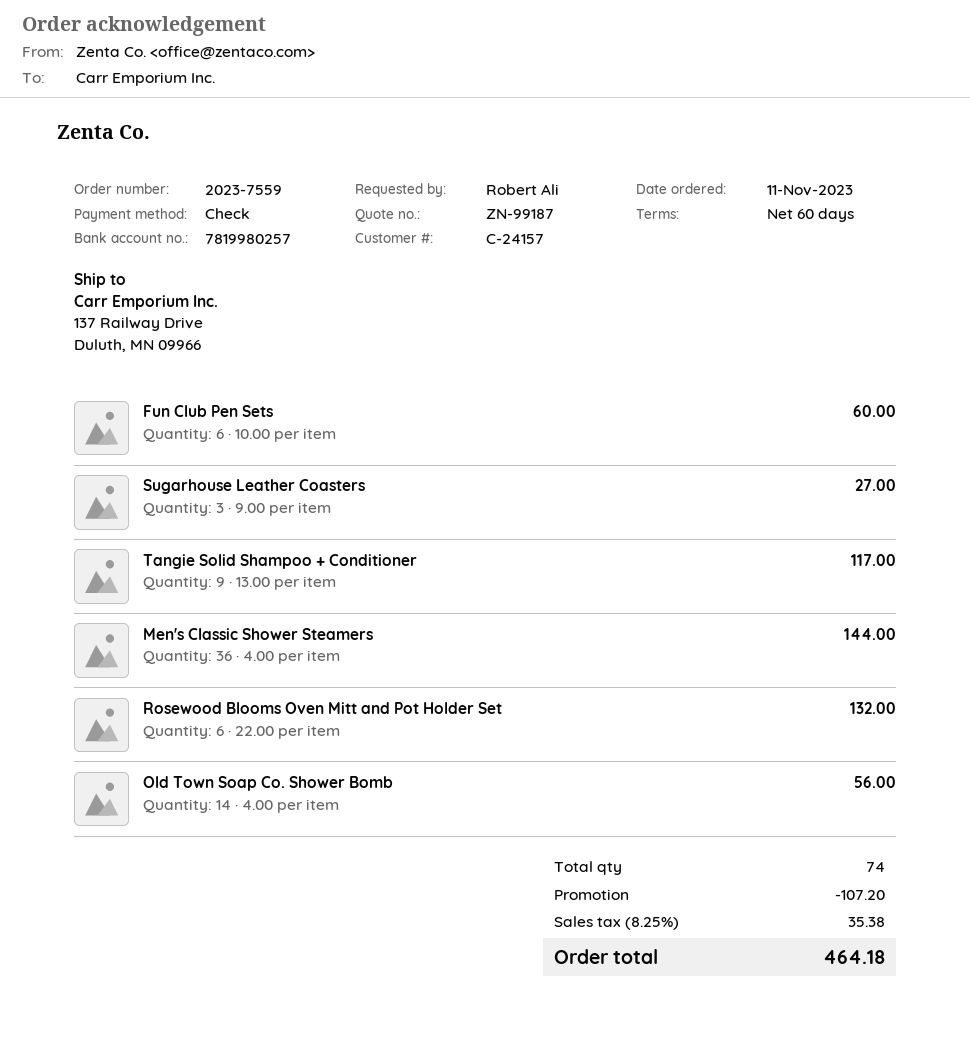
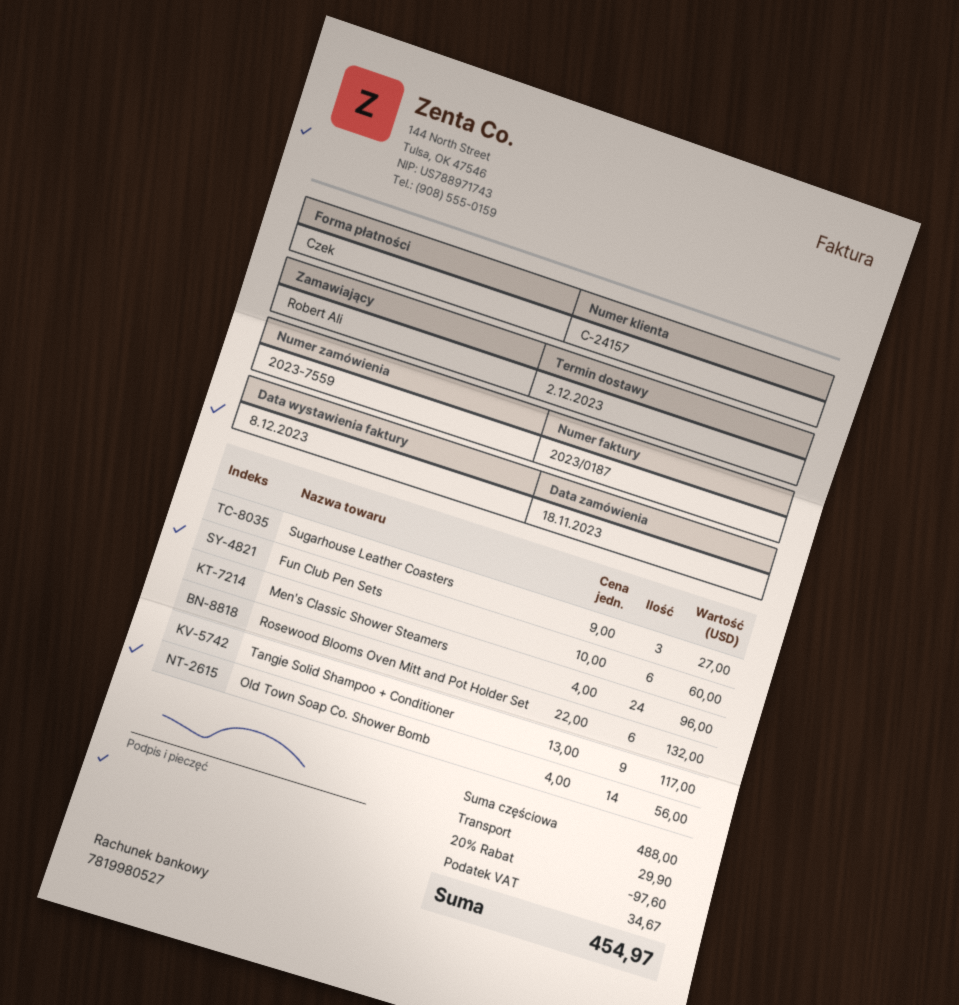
order date: 2023-11-11 -> 2023-11-18
bank account: 7819980257 -> 7819980527
Men's Classic Shower Steamers: 36 x 4.00 = 144.00 -> 24 x 4.00 = 96.00
discount: 107.20 -> 97.60
shipping: none -> 29.90
tax: 35.38 -> 34.67
total: 464.18 -> 454.97

